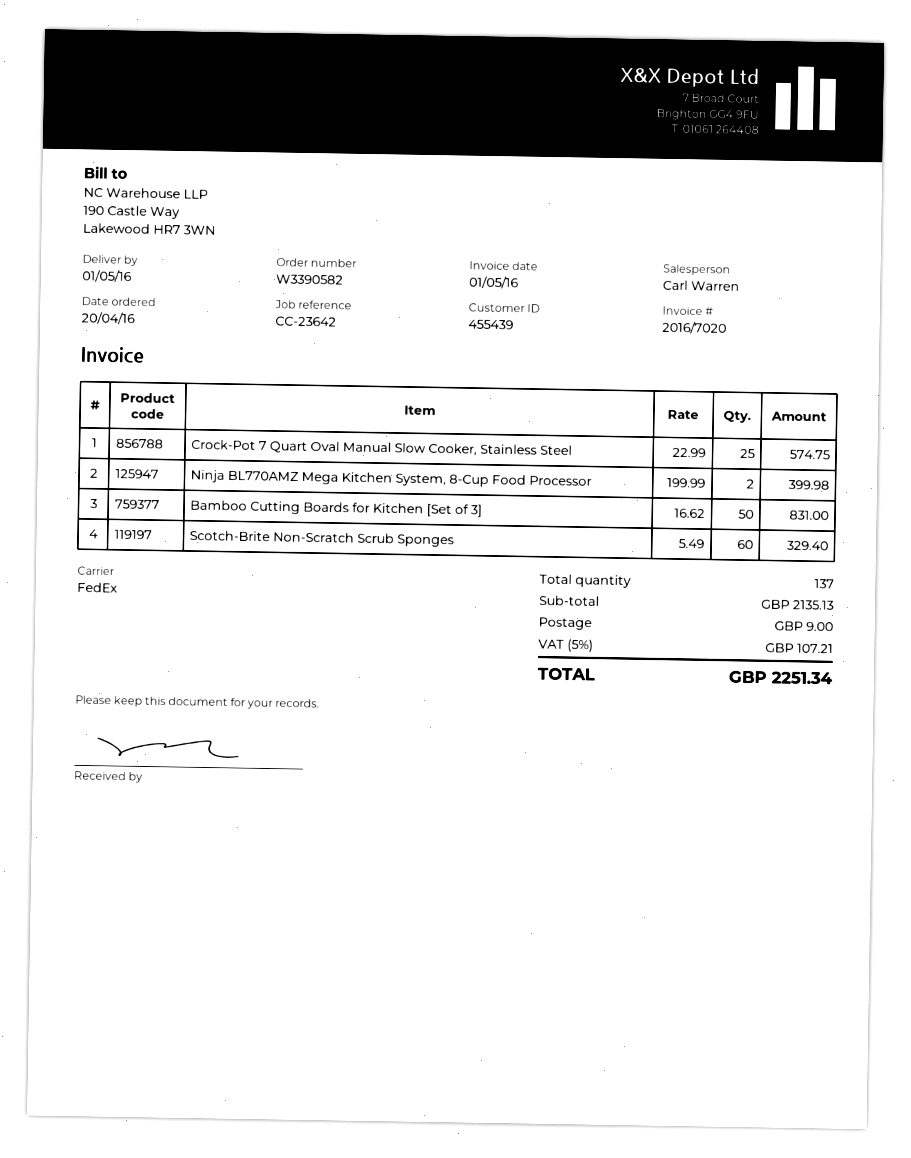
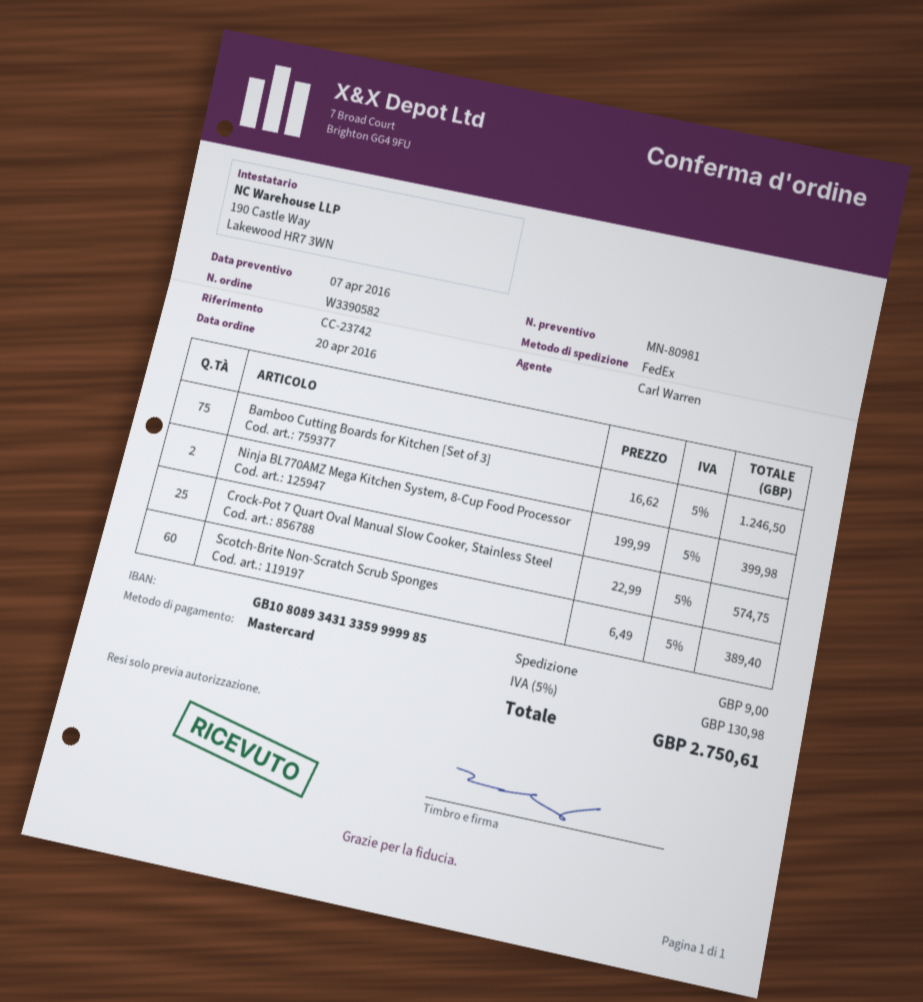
reference: CC-23642 -> CC-23742
Bamboo Cutting Boards for Kitchen [Set of 3]: 50 x 16.62 = 831.00 -> 75 x 16.62 = 1246.50
Scotch-Brite Non-Scratch Scrub Sponges: 60 x 5.49 = 329.40 -> 60 x 6.49 = 389.40
tax: 5% = 107.21 -> 5% = 130.98
total: 2251.34 -> 2750.61

